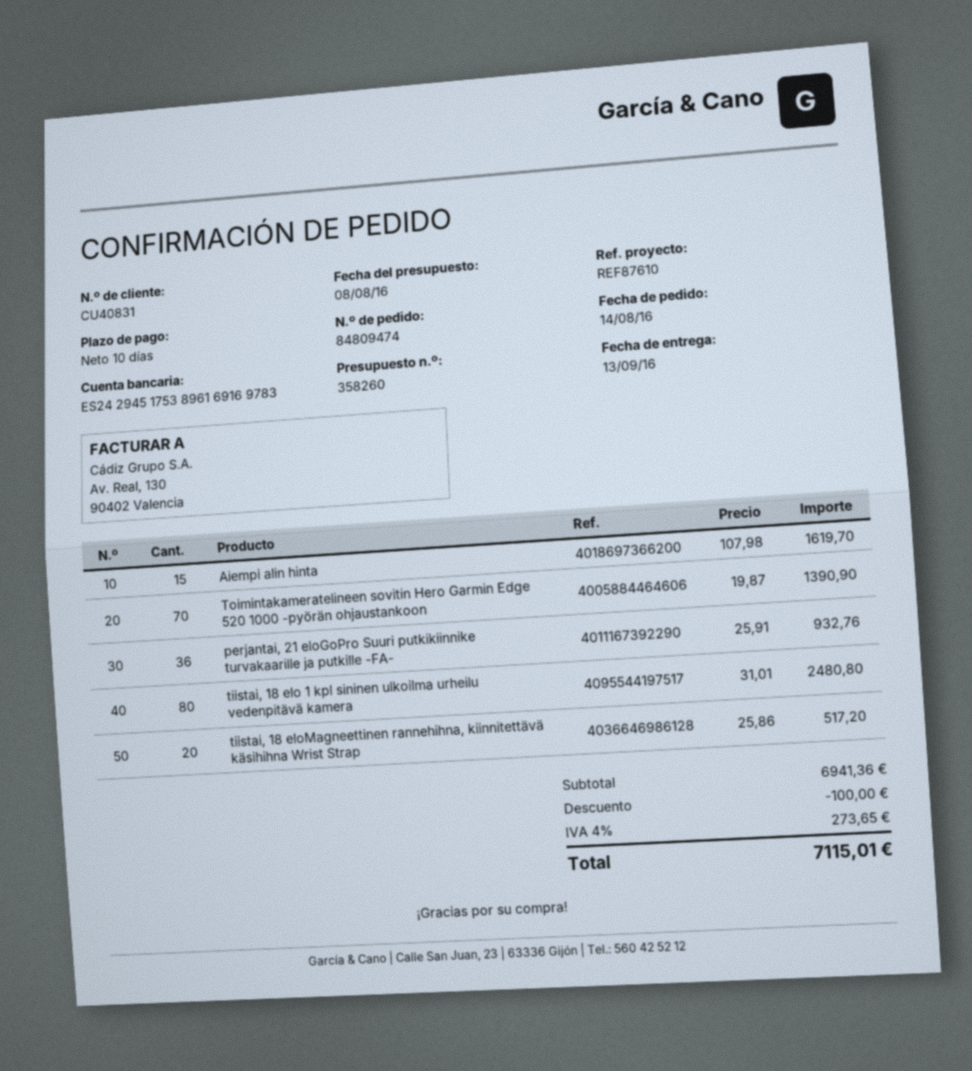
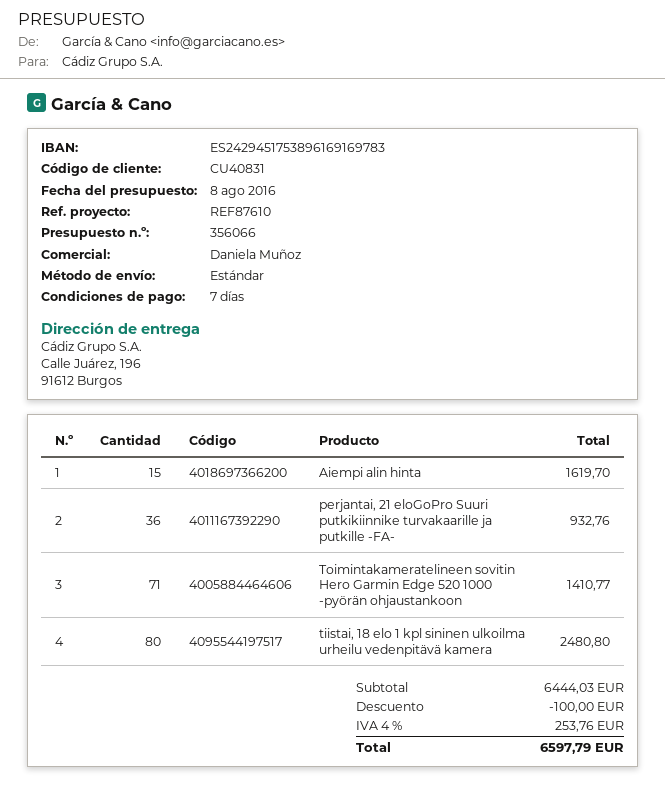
quote number: 358260 -> 356066
payment terms: 10 days -> 7 days
Toimintakameratelineen sovitin Hero Garmin Edge 520 1000 -pyörän ohjaustankoon: 70 for 1390.90 -> 71 for 1410.77
tiistai, 18 eloMagneettinen rannehihna, kiinnitettävä käsihihna Wrist Strap: 20 for 517.20 -> none
subtotal: 6941.36 -> 6444.03
tax: 4% = 273.65 -> 4% = 253.76
total: 7115.01 -> 6597.79

